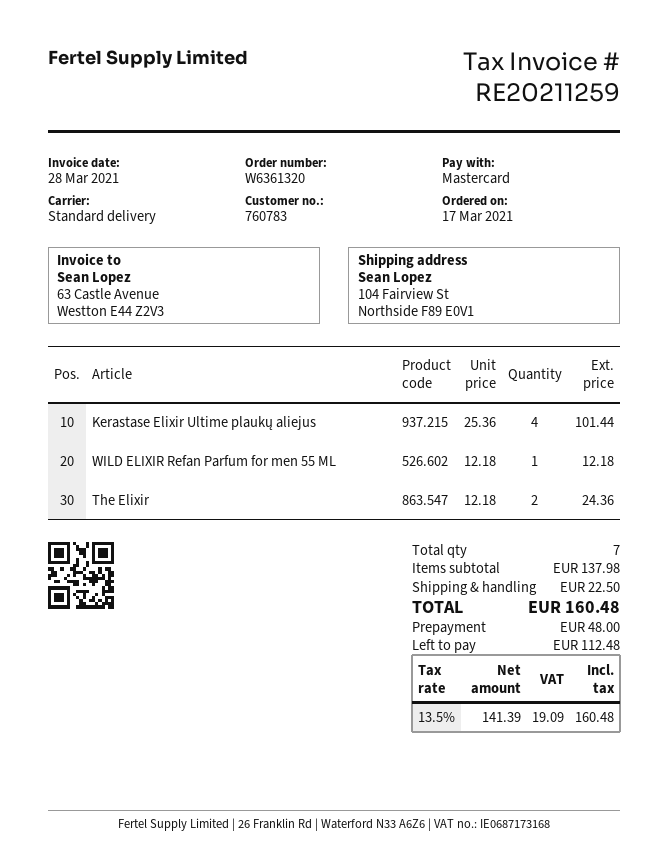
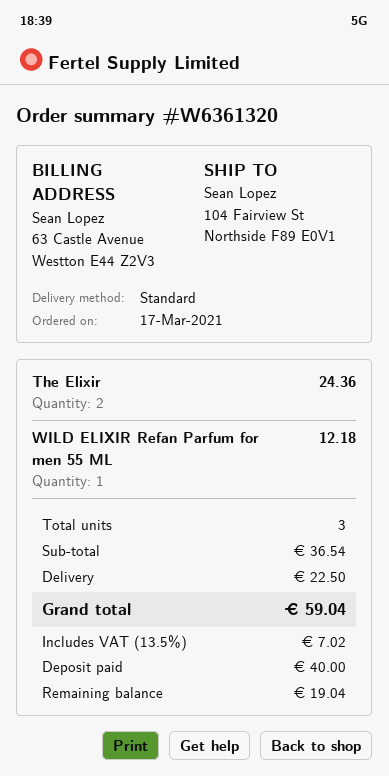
Kerastase Elixir Ultime plaukų aliejus: 4 for 101.44 -> none
total quantity: 7 -> 3
subtotal: 137.98 -> 36.54
tax: 13.5% = 19.09 -> 13.5% = 7.02
total: 160.48 -> 59.04
deposit: 48.00 -> 40.00
balance: 112.48 -> 19.04

